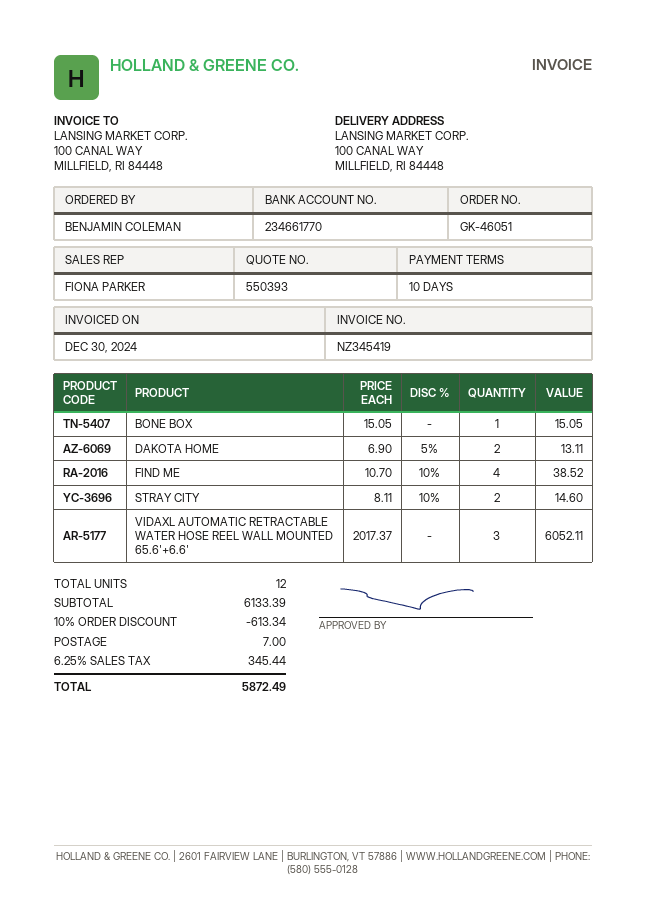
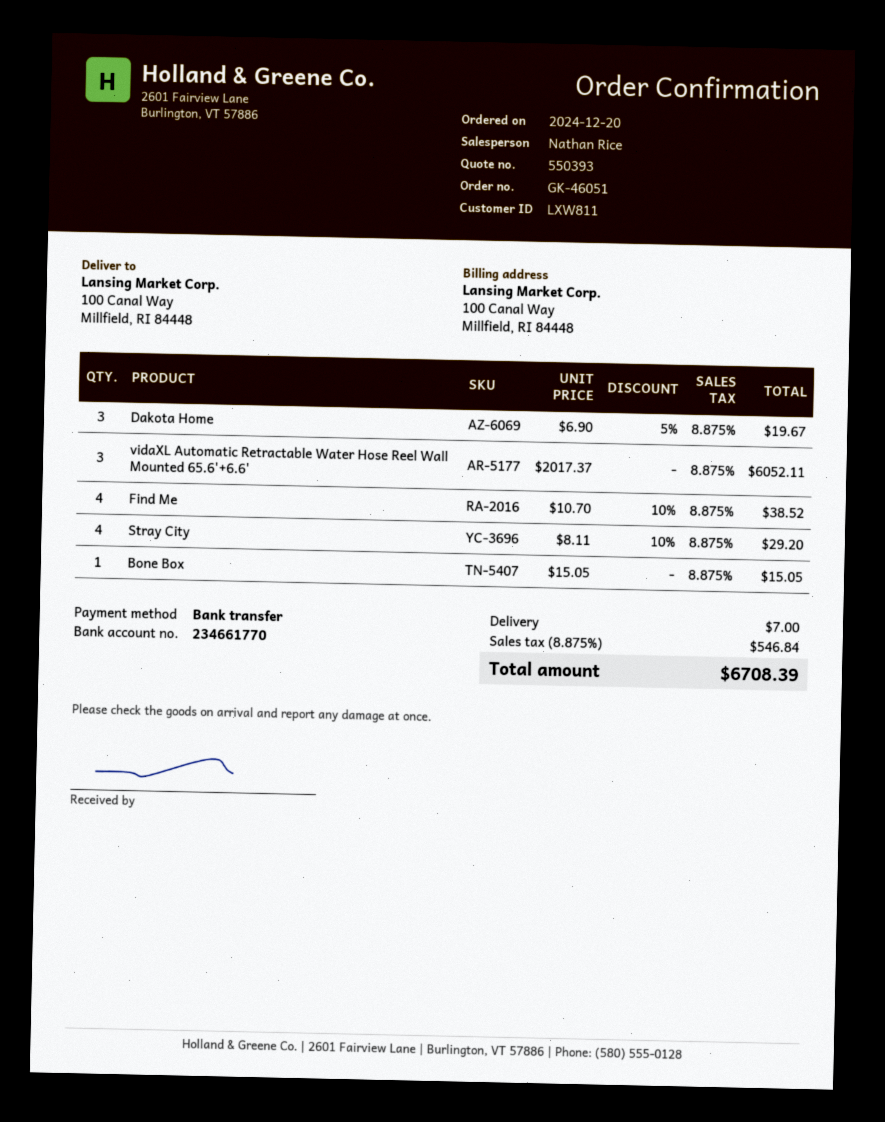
sales rep: FIONA PARKER -> Nathan Rice
DAKOTA HOME: 2 x 6.90 - 5% = 13.11 -> 3 x 6.90 - 5% = 19.67
STRAY CITY: 2 x 8.11 - 10% = 14.60 -> 4 x 8.11 - 10% = 29.20
discount: 10% = 613.34 -> none
tax: 6.25% = 345.44 -> 8.875% = 546.84
total: 5872.49 -> 6708.39

